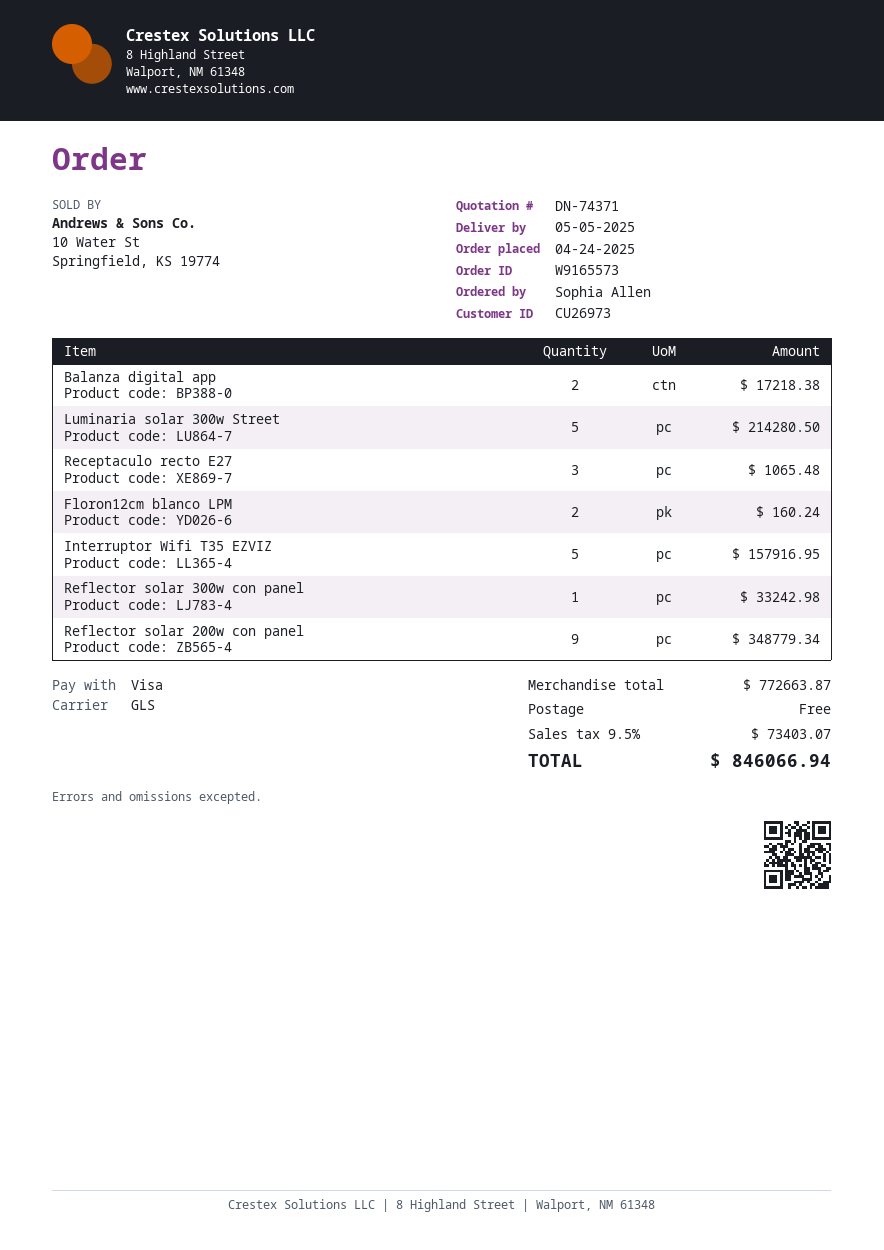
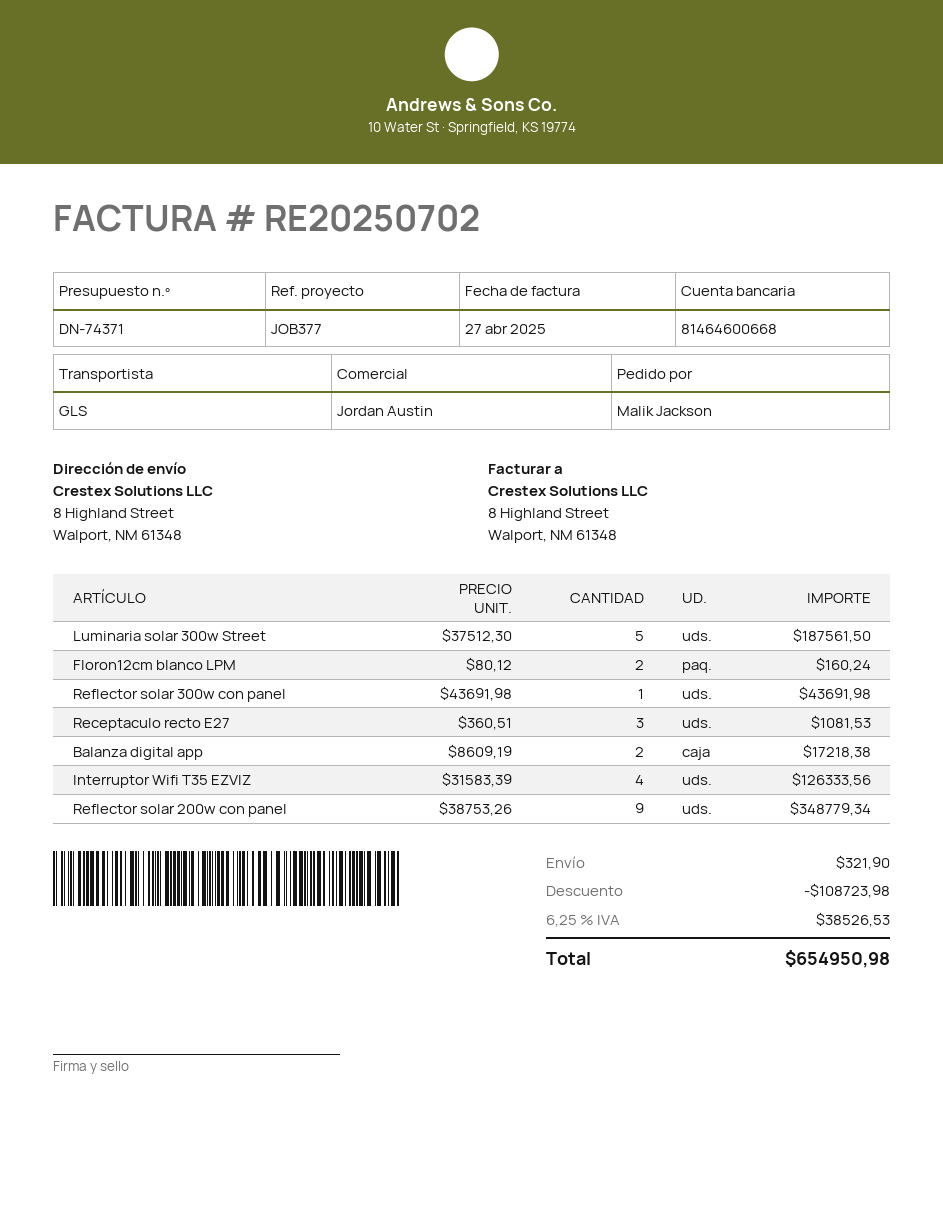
ordered by: Sophia Allen -> Malik Jackson
Luminaria solar 300w Street: 5 for 214280.50 -> 5 for 187561.50
Receptaculo recto E27: 3 for 1065.48 -> 3 for 1081.53
Interruptor Wifi T35 EZVIZ: 5 for 157916.95 -> 4 for 126333.56
Reflector solar 300w con panel: 1 for 33242.98 -> 1 for 43691.98
discount: none -> 108723.98
shipping: 0.00 -> 321.90
tax: 9.5% = 73403.07 -> 6.25% = 38526.53
total: 846066.94 -> 654950.98

